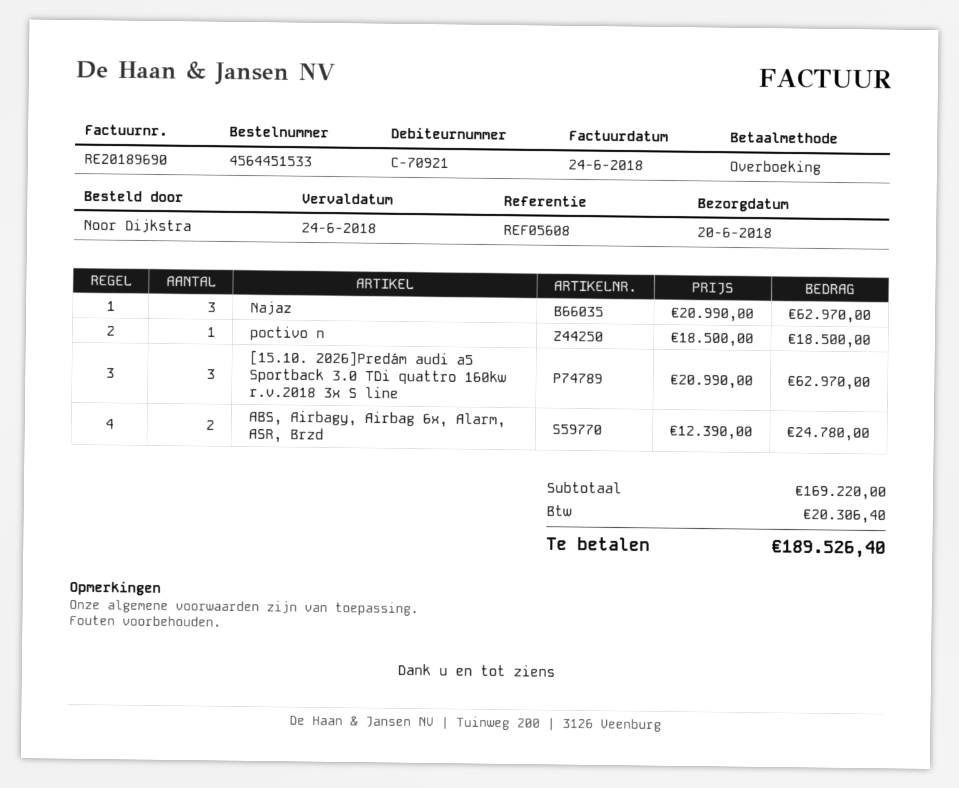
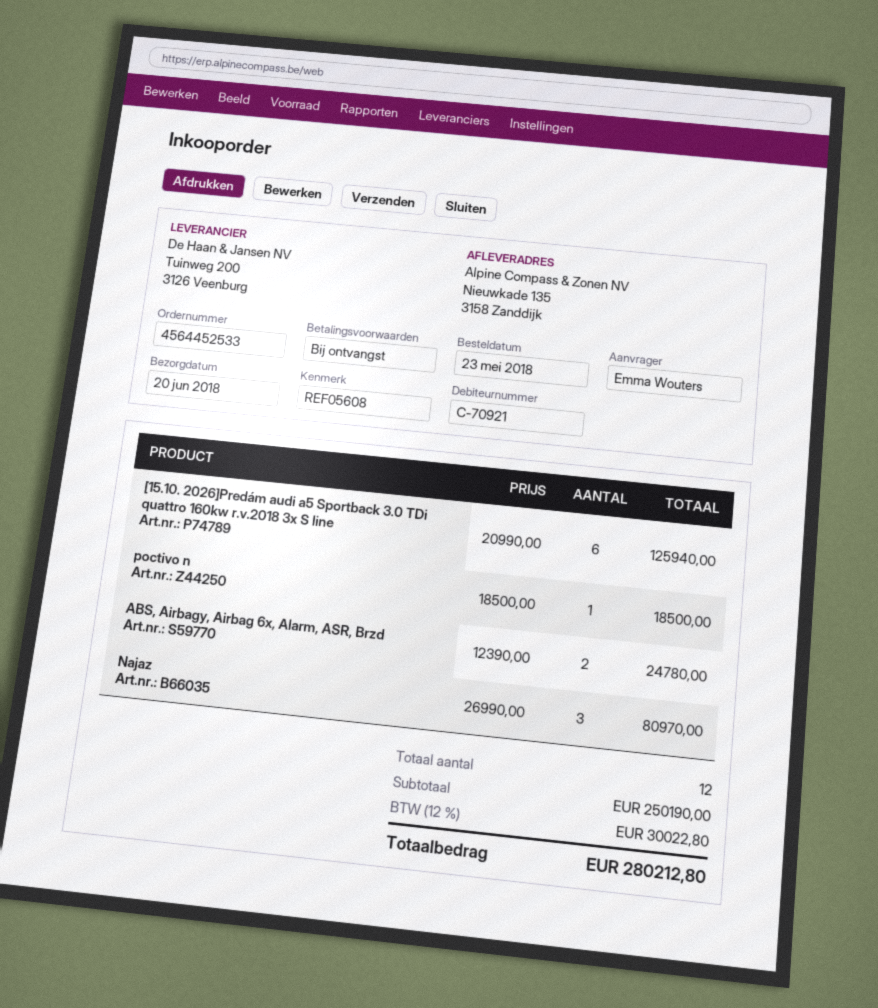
order number: 4564451533 -> 4564452533
ordered by: Noor Dijkstra -> Emma Wouters
Najaz: 3 x 20990.00 = 62970.00 -> 3 x 26990.00 = 80970.00
[15.10. 2026]Predám audi a5 Sportback 3.0 TDi quattro 160kw r.v.2018 3x S line: 3 x 20990.00 = 62970.00 -> 6 x 20990.00 = 125940.00
subtotal: 169220.00 -> 250190.00
tax: 20306.40 -> 30022.80
total: 189526.40 -> 280212.80

